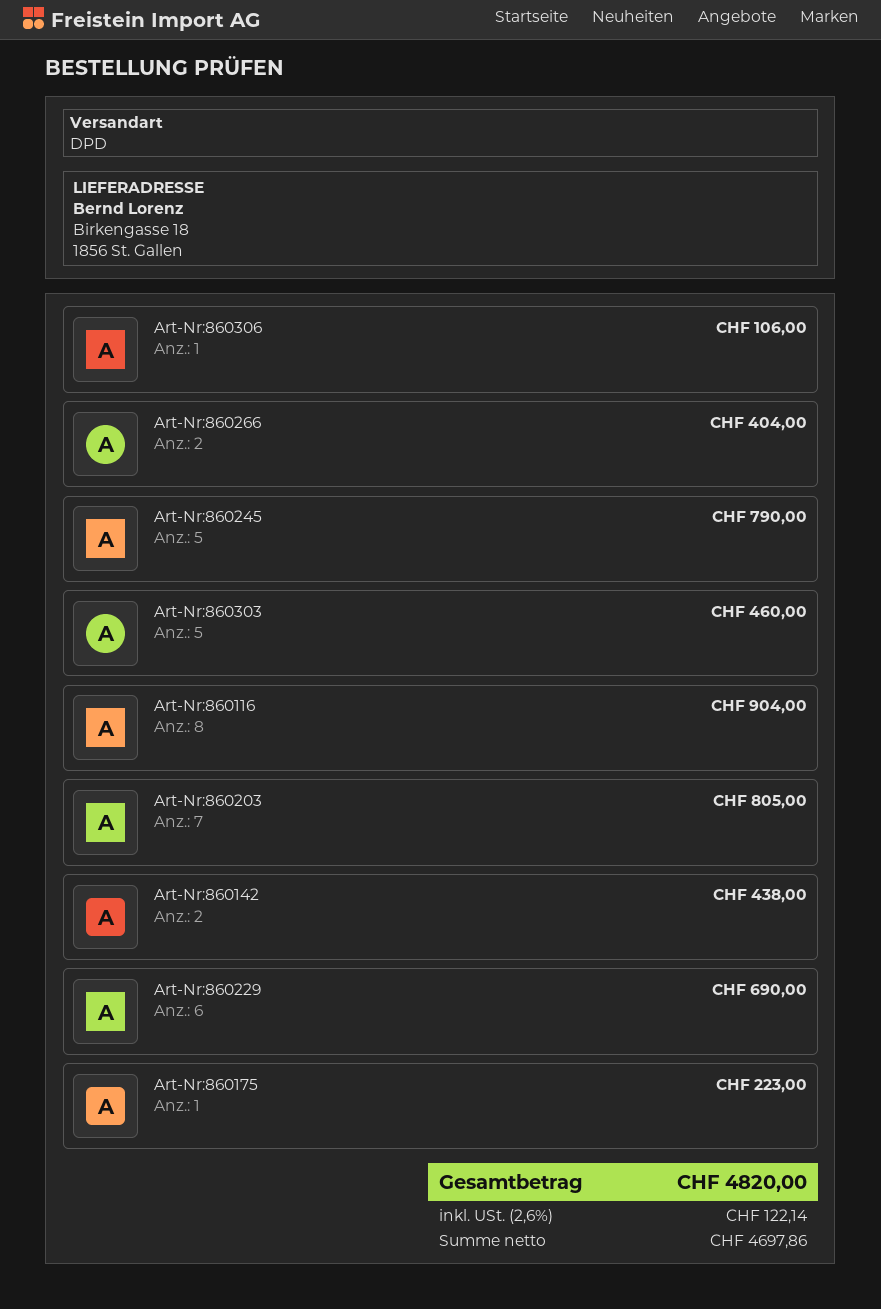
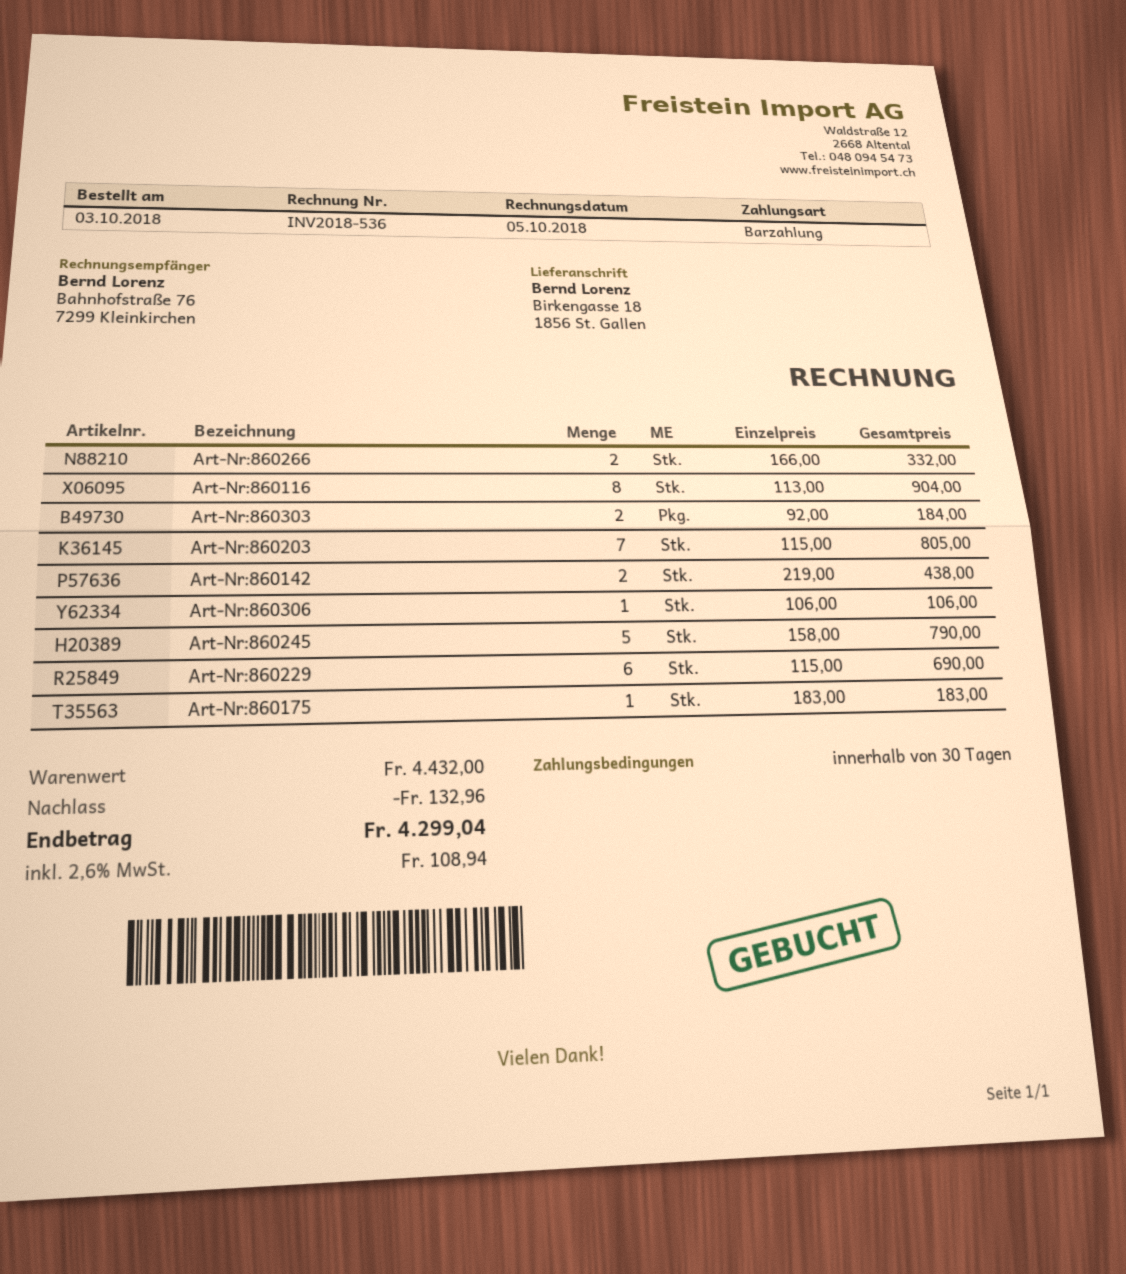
Art-Nr:860266: 2 for 404.00 -> 2 for 332.00
Art-Nr:860303: 5 for 460.00 -> 2 for 184.00
Art-Nr:860175: 1 for 223.00 -> 1 for 183.00
discount: none -> 132.96
tax: 2.6% = 122.14 -> 2.6% = 108.94
total: 4820.00 -> 4299.04

